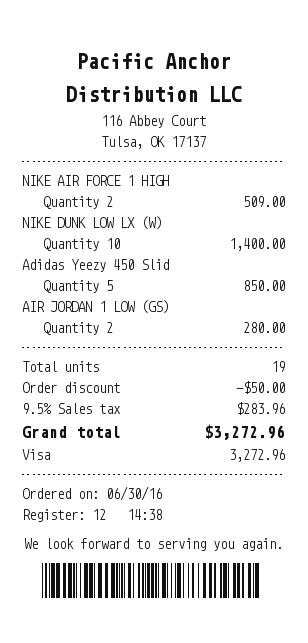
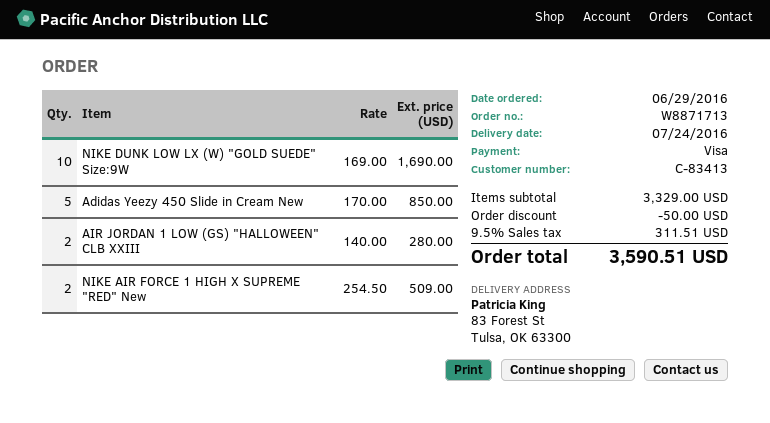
order date: 2016-06-30 -> 2016-06-29
NIKE DUNK LOW LX (W): 10 for 1400.00 -> 10 for 1690.00
tax: 9.5% = 283.96 -> 9.5% = 311.51
total: 3272.96 -> 3590.51

